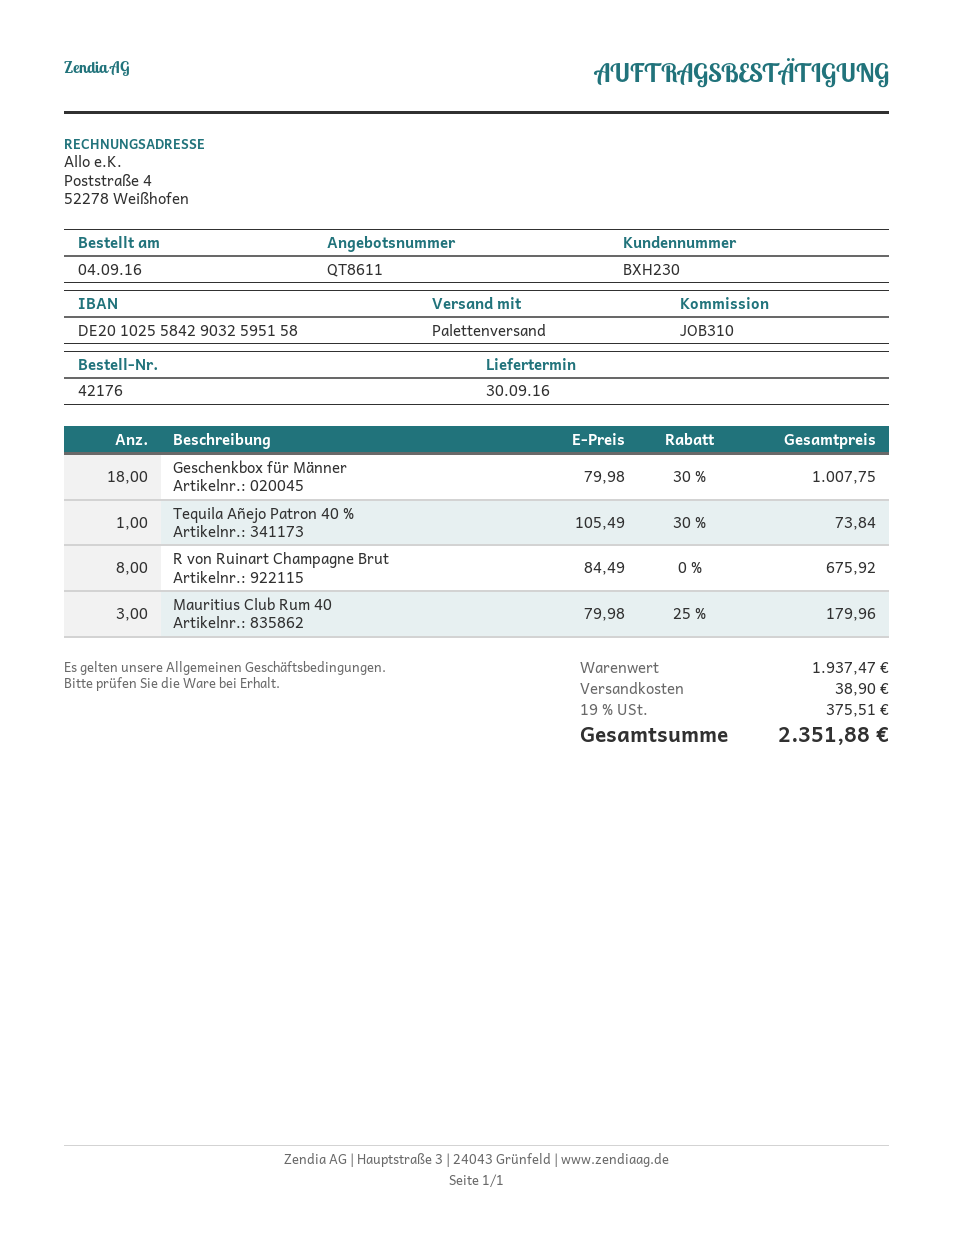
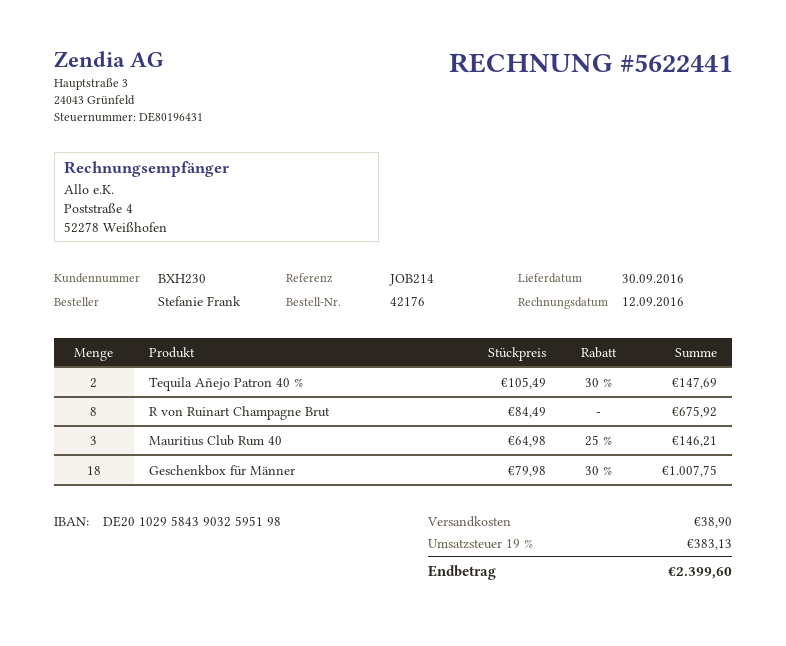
reference: JOB310 -> JOB214
bank account: DE20102558429032595158 -> DE20102958439032595198
Tequila Añejo Patron 40 %: 1 x 105.49 - 30% = 73.84 -> 2 x 105.49 - 30% = 147.69
Mauritius Club Rum 40: 3 x 79.98 - 25% = 179.96 -> 3 x 64.98 - 25% = 146.21
tax: 19% = 375.51 -> 19% = 383.13
total: 2351.88 -> 2399.60

